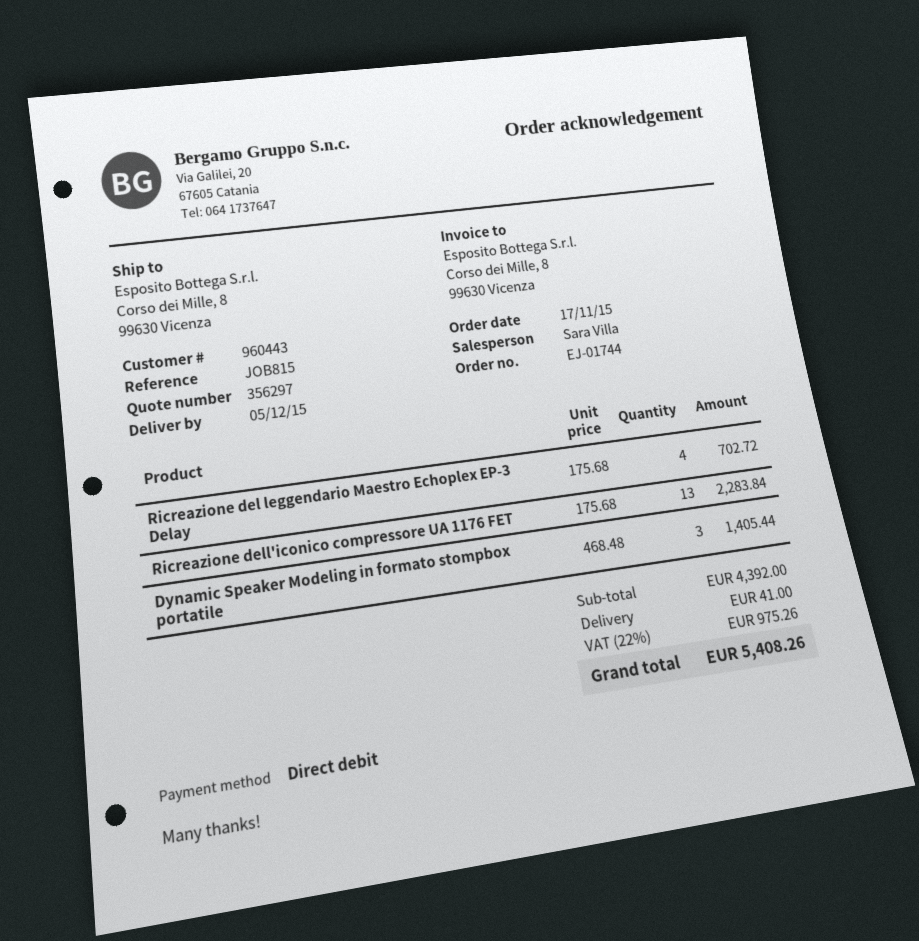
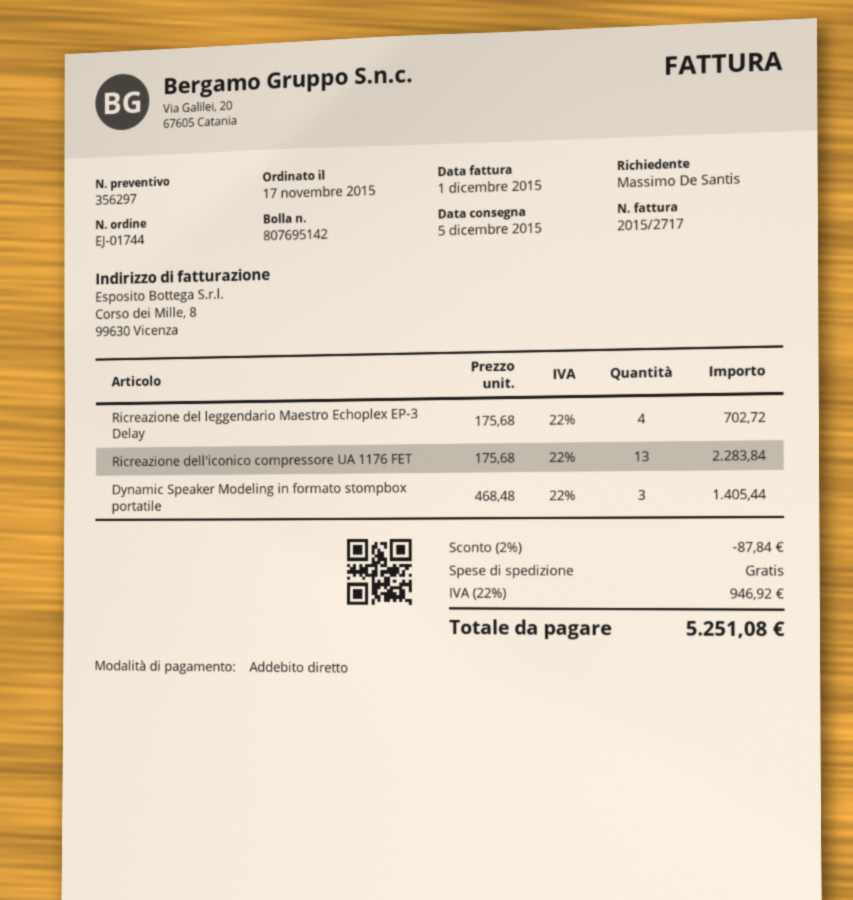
discount: none -> 2% = 87.84
shipping: 41.00 -> 0.00
tax: 22% = 975.26 -> 22% = 946.92
total: 5408.26 -> 5251.08

